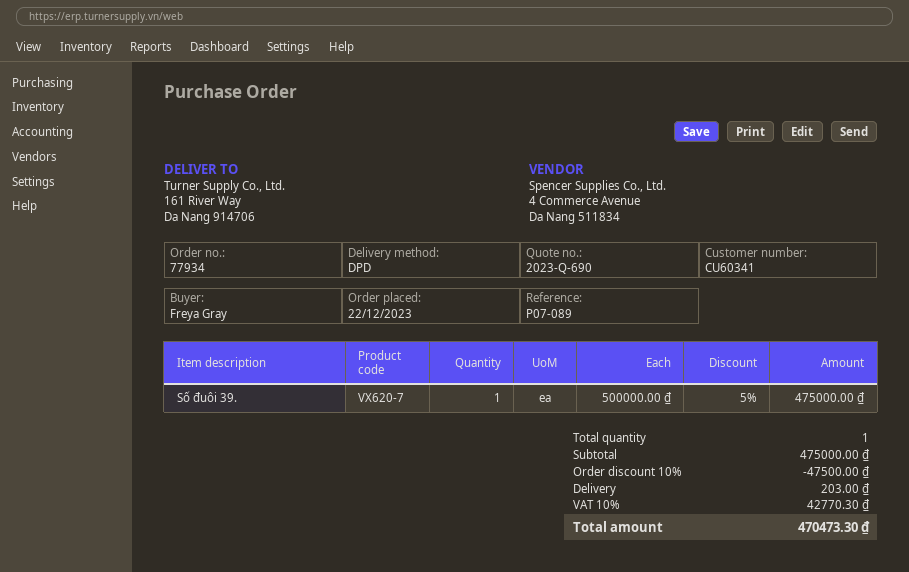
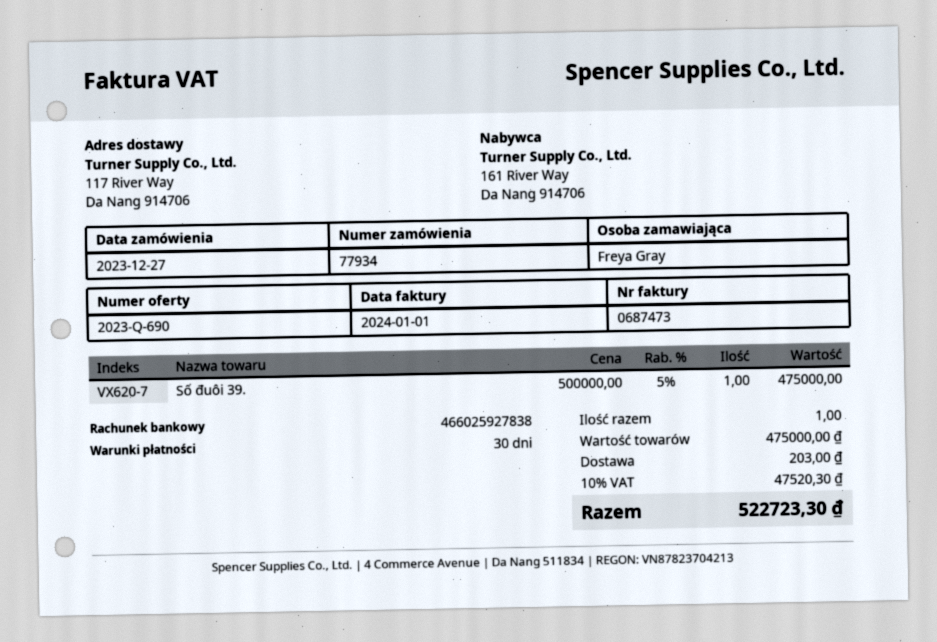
order date: 2023-12-22 -> 2023-12-27
ship to: 161 River Way, Da Nang 914706 -> 117 River Way, Da Nang 914706
discount: 10% = 47500.00 -> none
tax: 10% = 42770.30 -> 10% = 47520.30
total: 470473.30 -> 522723.30

